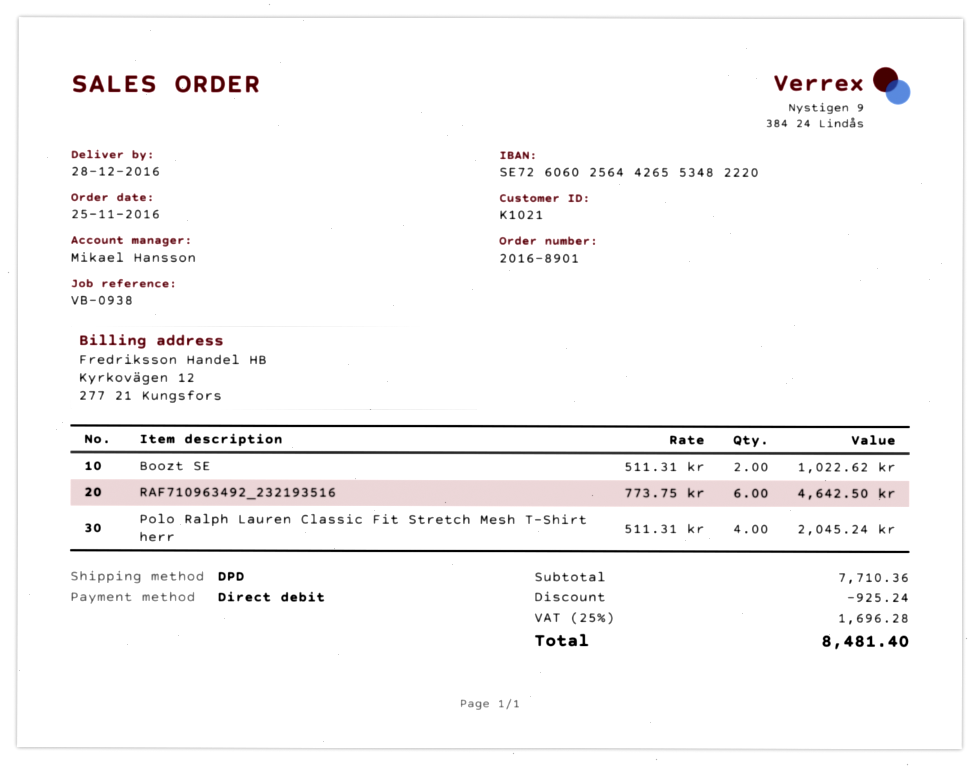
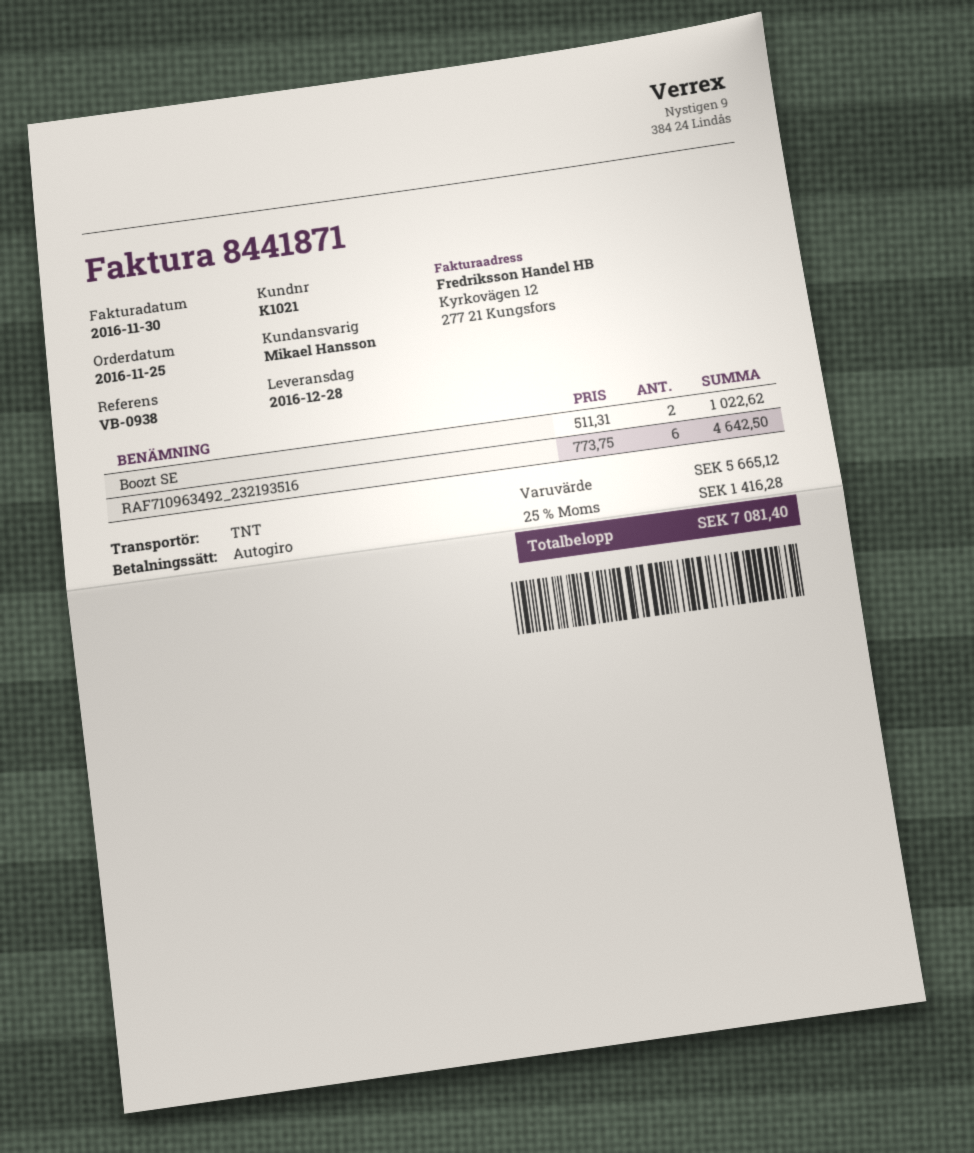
shipping method: DPD -> TNT
Polo Ralph Lauren Classic Fit Stretch Mesh T-Shirt herr: 4 x 511.31 = 2045.24 -> none
subtotal: 7710.36 -> 5665.12
discount: 925.24 -> none
tax: 25% = 1696.28 -> 25% = 1416.28
total: 8481.40 -> 7081.40

